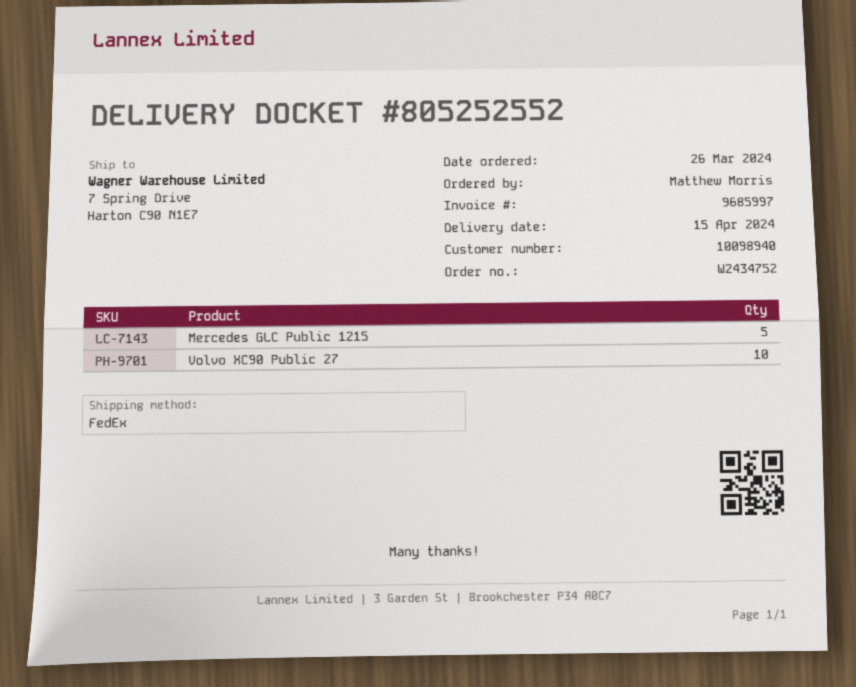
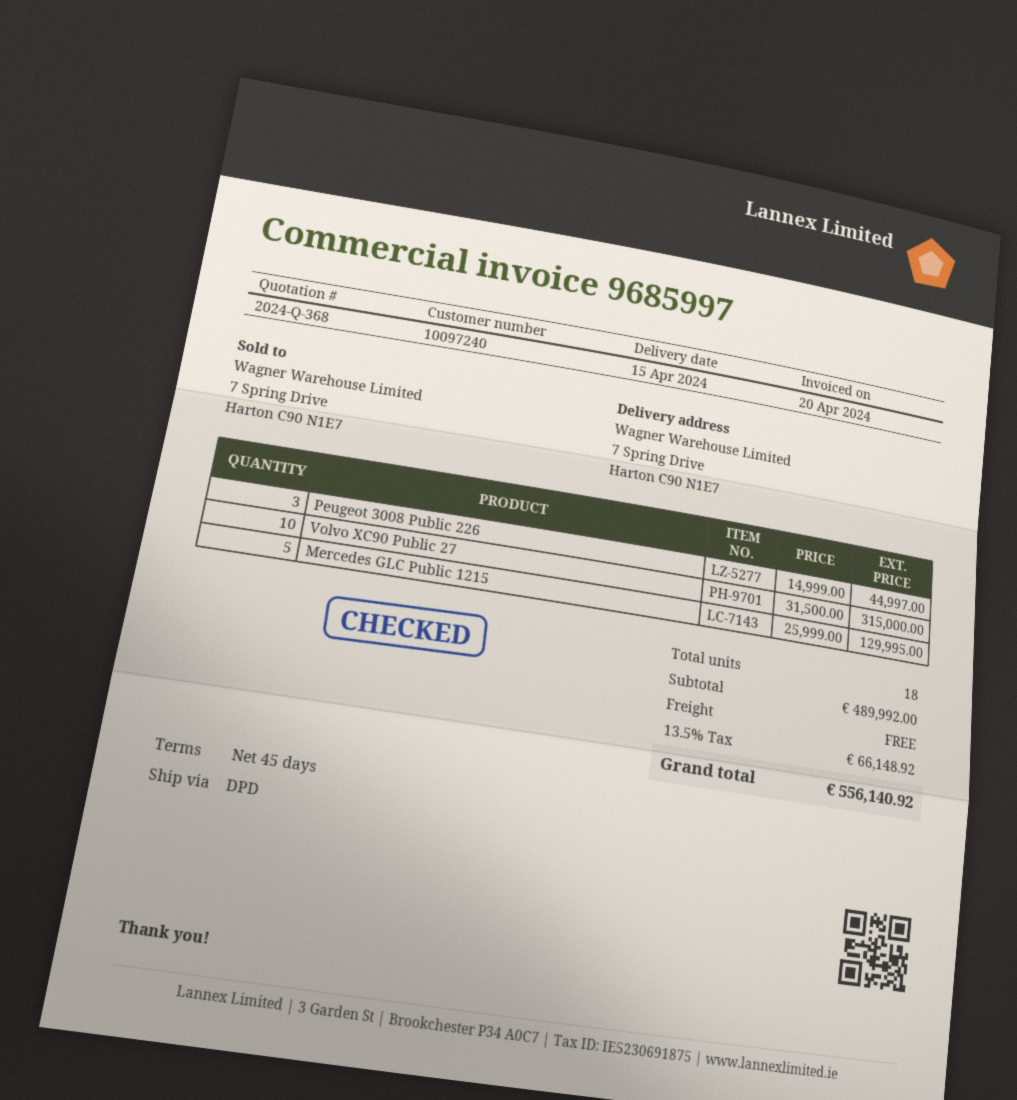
customer number: 10098940 -> 10097240
shipping method: FedEx -> DPD
Peugeot 3008 Public 226: none -> 3

